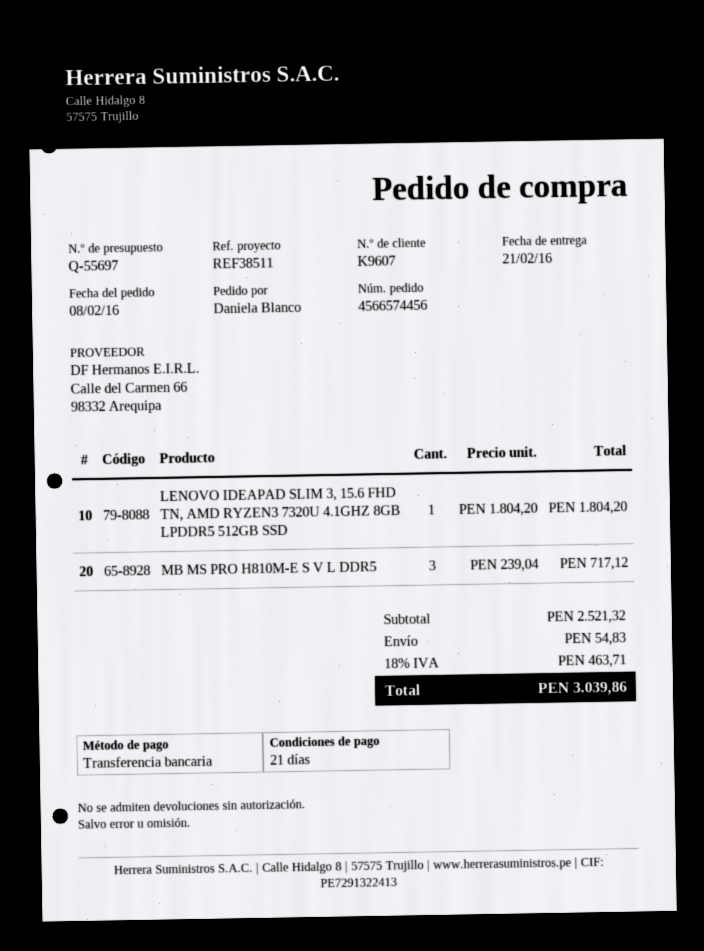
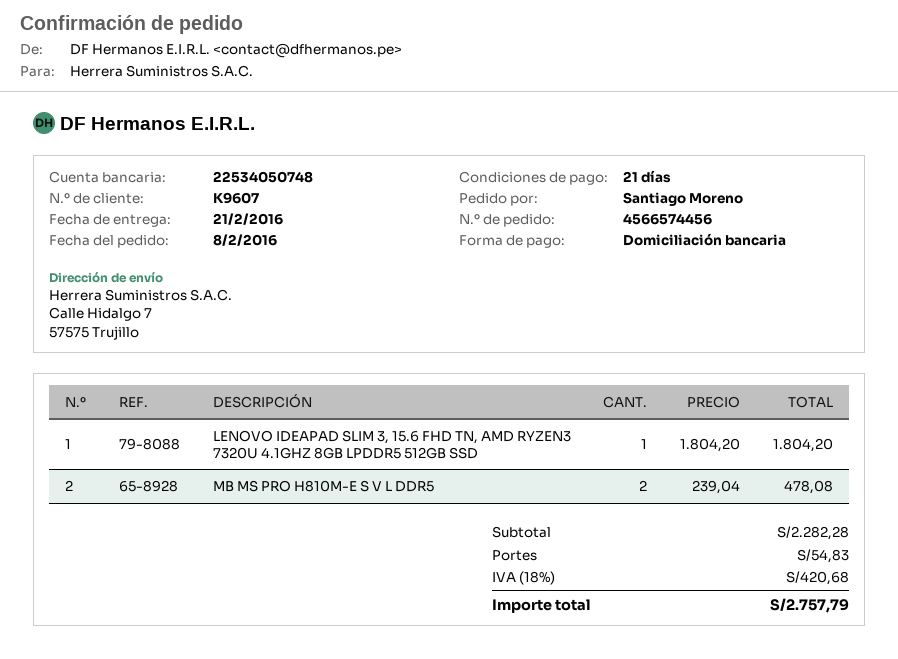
ordered by: Daniela Blanco -> Santiago Moreno
payment method: bank transfer -> direct debit
MB MS PRO H810M-E S V L DDR5: 3 x 239.04 = 717.12 -> 2 x 239.04 = 478.08
subtotal: 2521.32 -> 2282.28
tax: 18% = 463.71 -> 18% = 420.68
total: 3039.86 -> 2757.79

